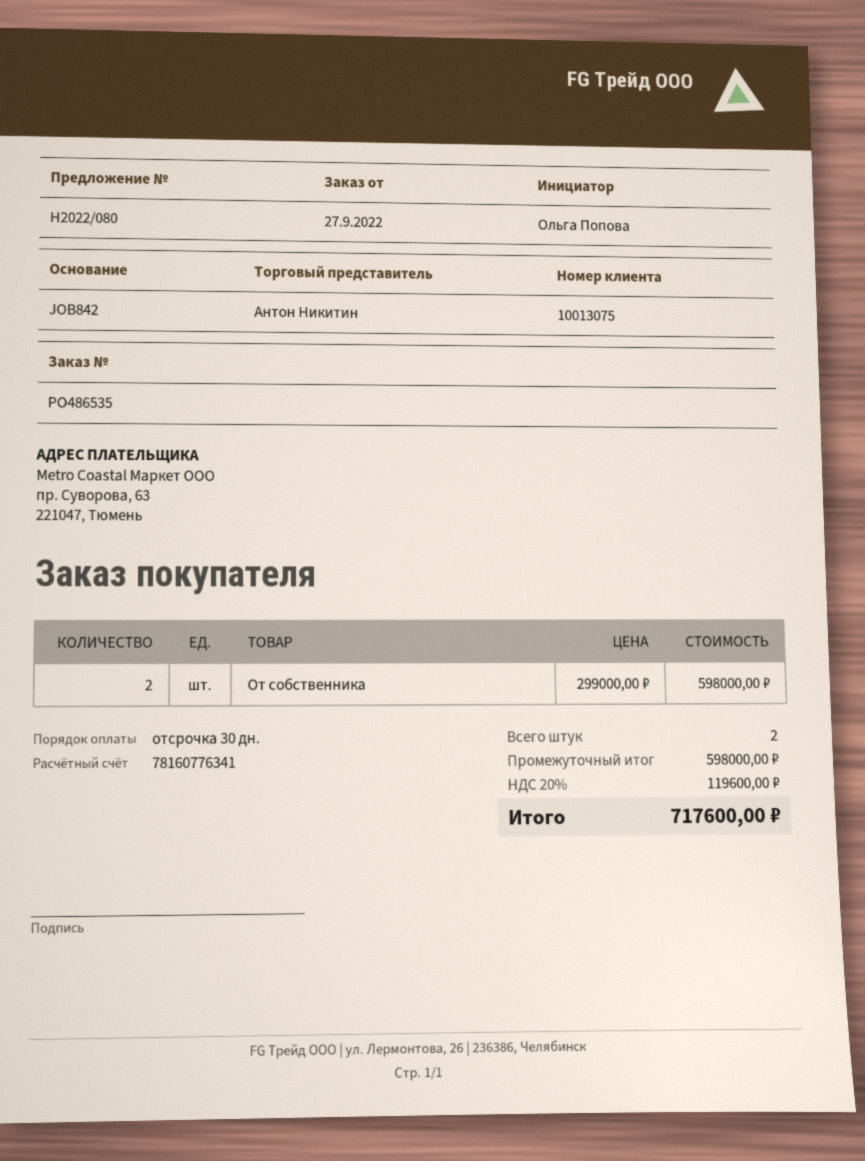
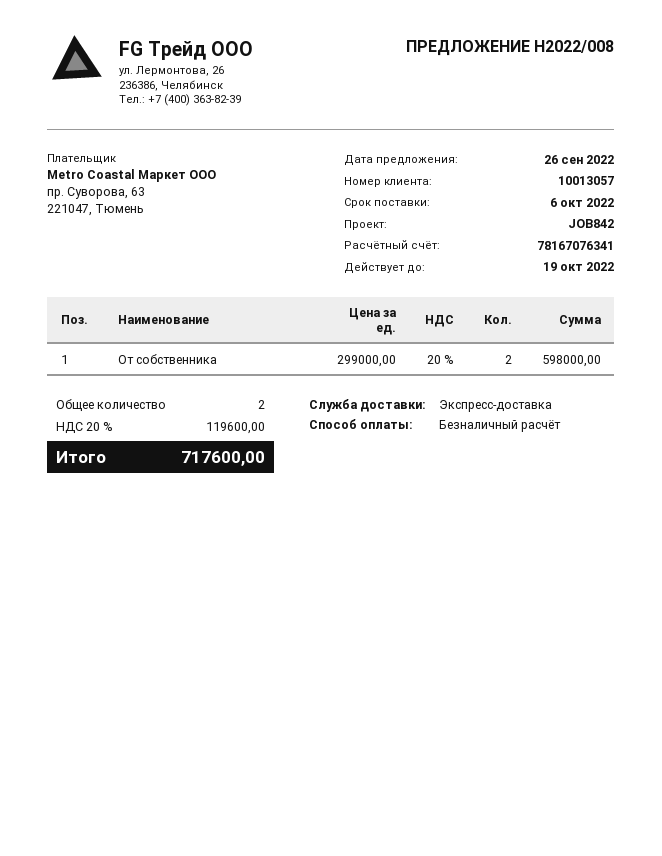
quote number: H2022/080 -> H2022/008
customer number: 10013075 -> 10013057
bank account: 78160776341 -> 78167076341

